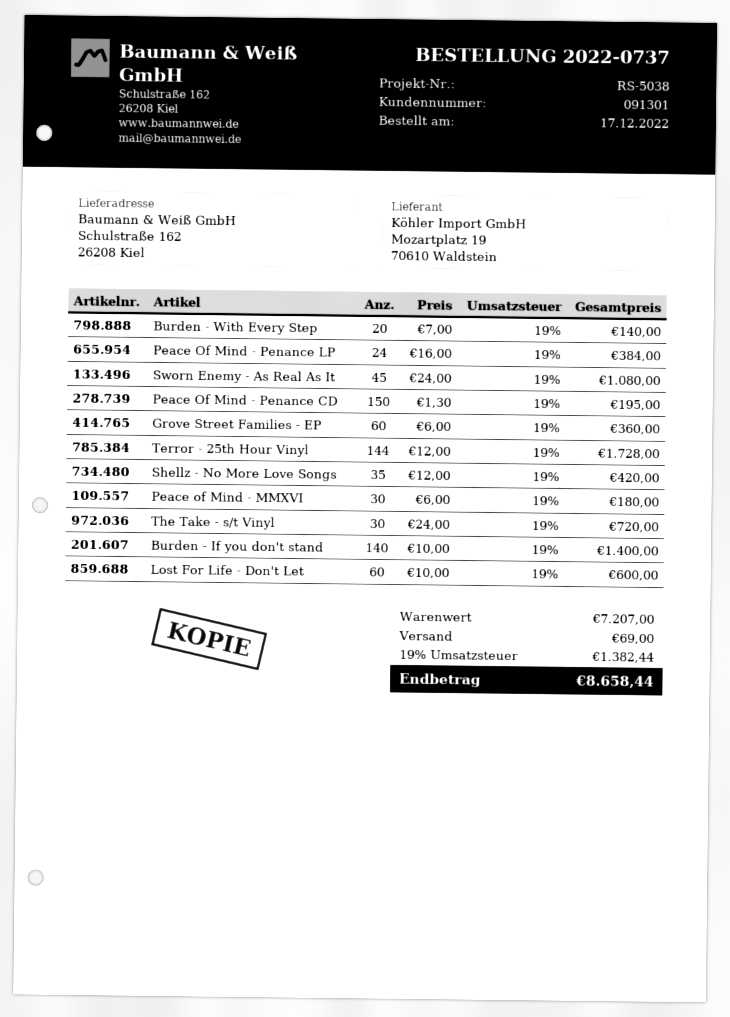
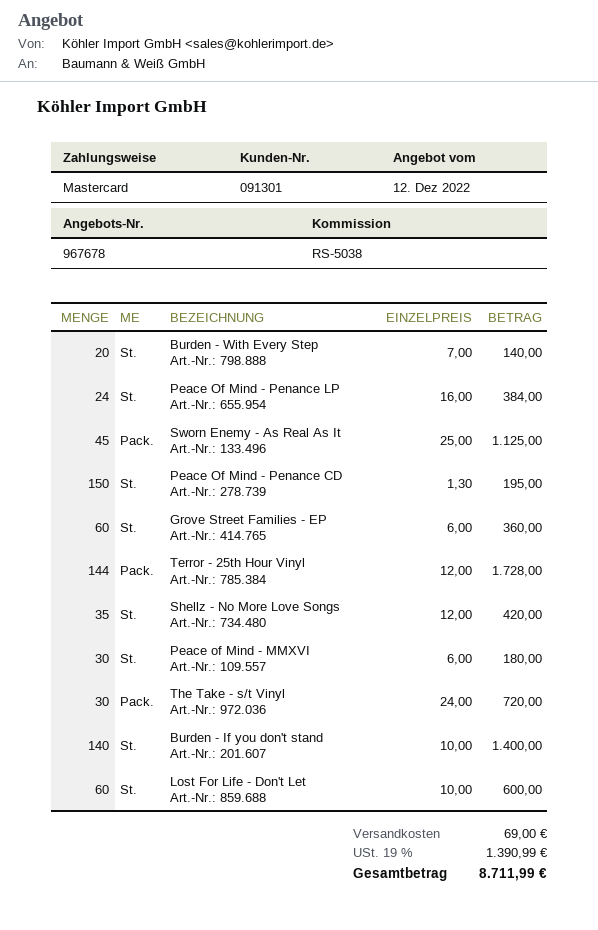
Sworn Enemy - As Real As It: 45 x 24.00 = 1080.00 -> 45 x 25.00 = 1125.00
tax: 19% = 1382.44 -> 19% = 1390.99
total: 8658.44 -> 8711.99

